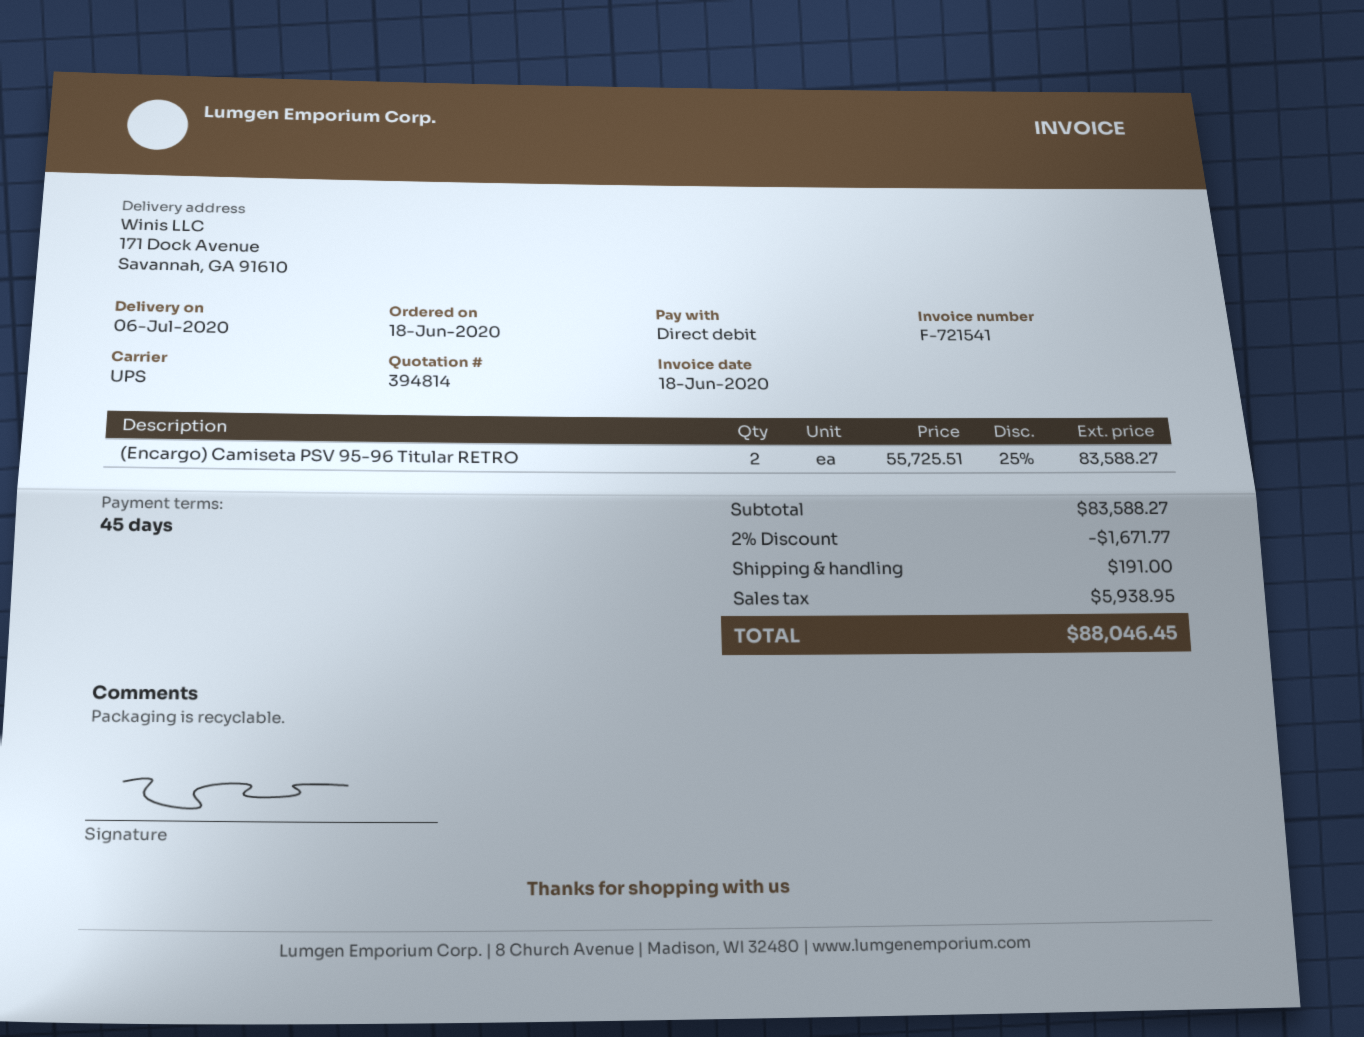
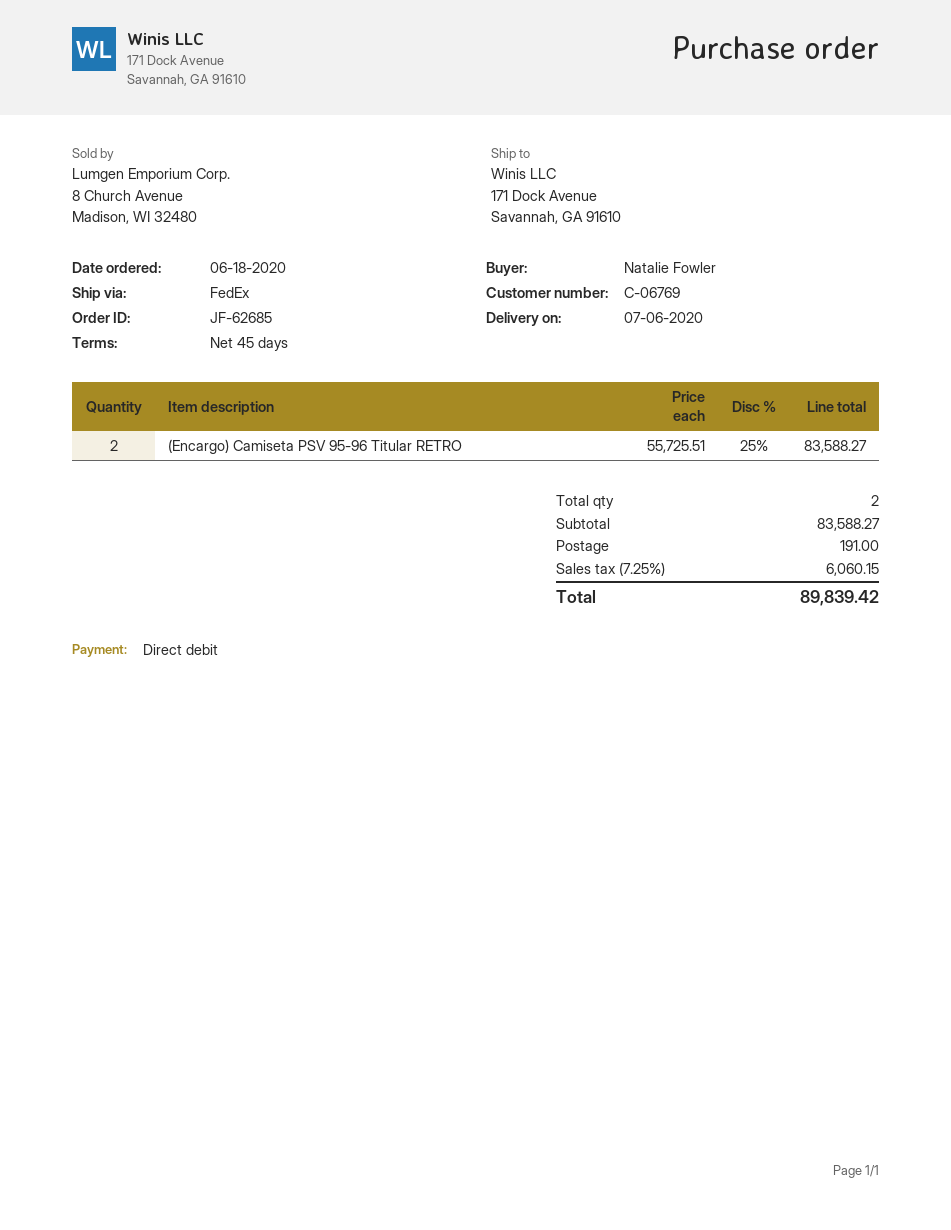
shipping method: UPS -> FedEx
discount: 2% = 1671.77 -> none
tax: 5938.95 -> 6060.15
total: 88046.45 -> 89839.42

